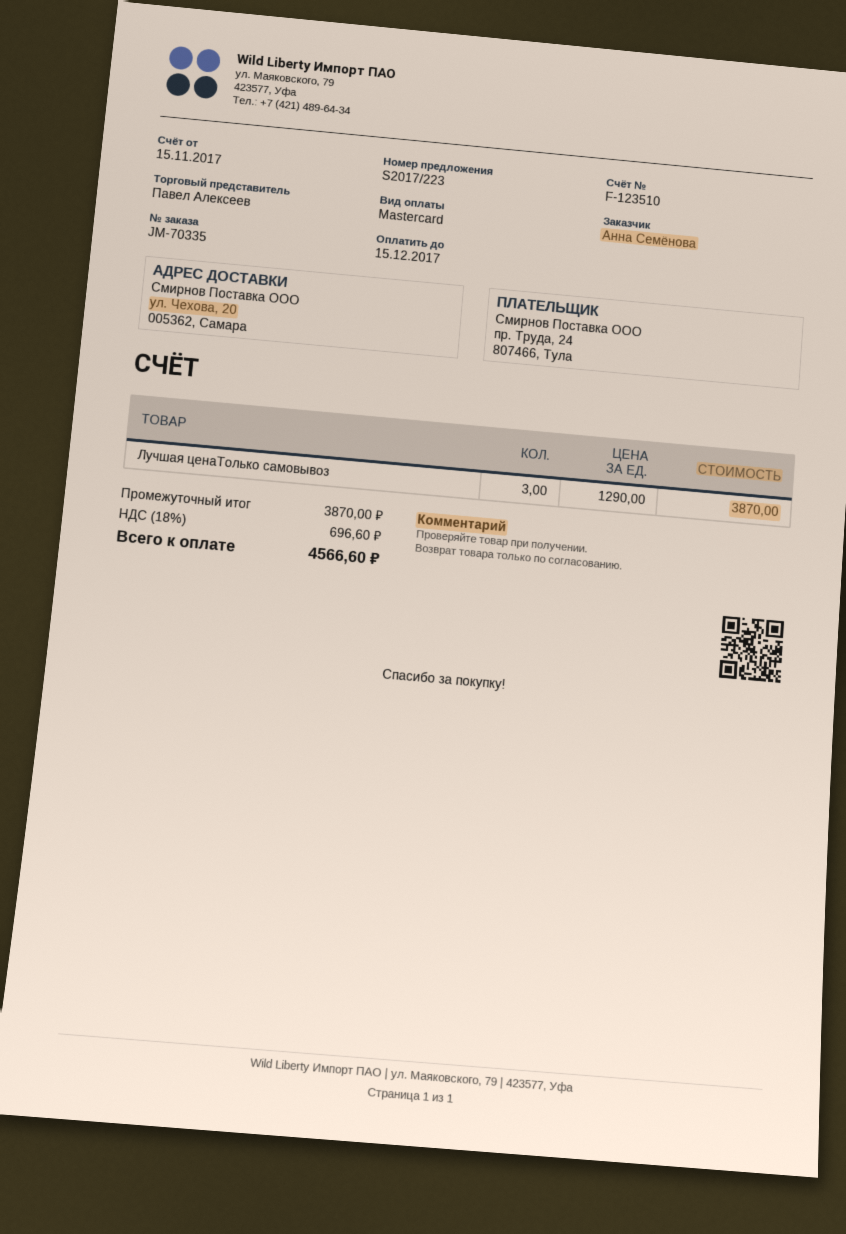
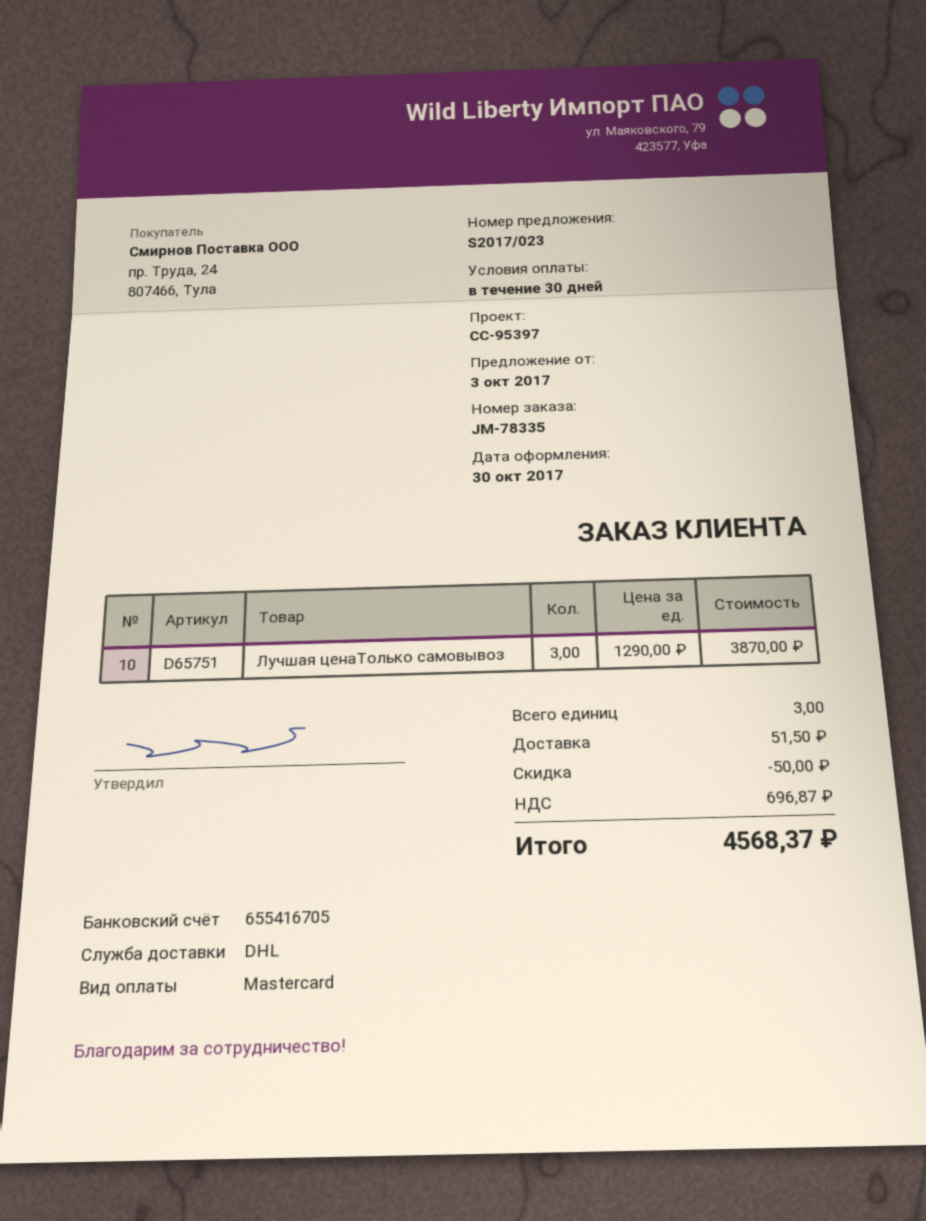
quote number: S2017/223 -> S2017/023
order number: JM-70335 -> JM-78335
discount: none -> 50.00
shipping: none -> 51.50
tax: 696.60 -> 696.87
total: 4566.60 -> 4568.37

